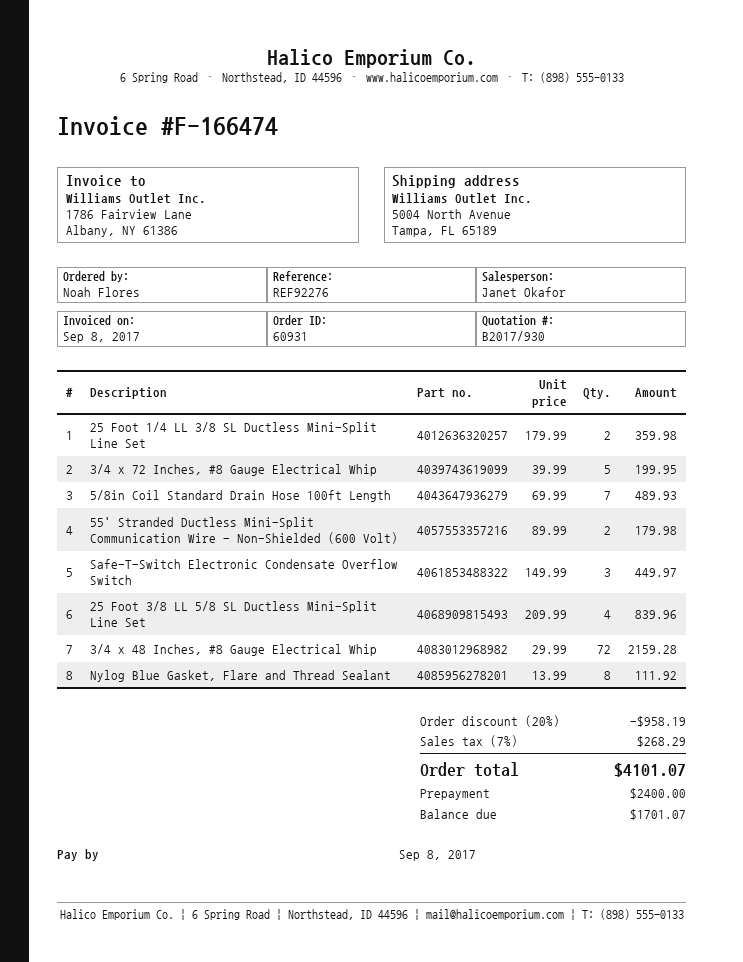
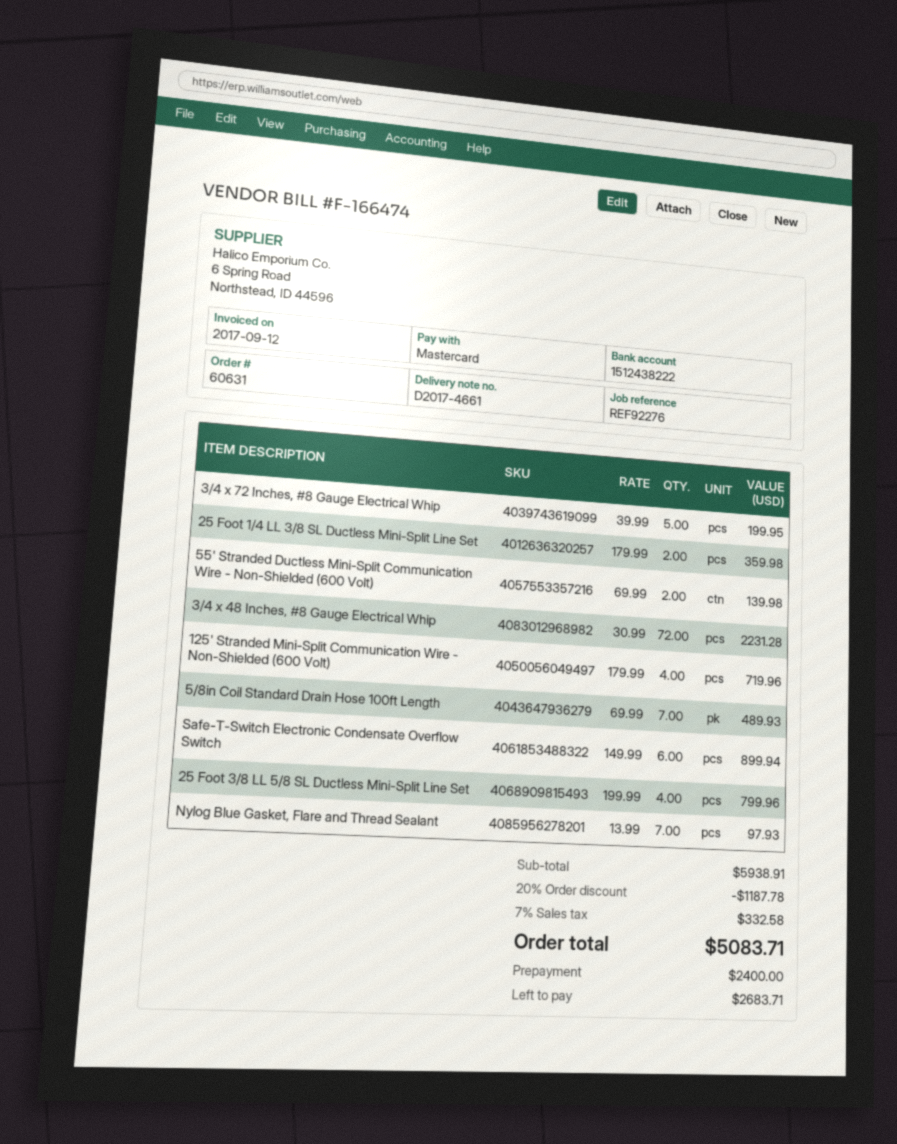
order number: 60931 -> 60631
invoice date: 2017-09-08 -> 2017-09-12
55' Stranded Ductless Mini-Split Communication Wire - Non-Shielded (600 Volt): 2 x 89.99 = 179.98 -> 2 x 69.99 = 139.98
Safe-T-Switch Electronic Condensate Overflow Switch: 3 x 149.99 = 449.97 -> 6 x 149.99 = 899.94
25 Foot 3/8 LL 5/8 SL Ductless Mini-Split Line Set: 4 x 209.99 = 839.96 -> 4 x 199.99 = 799.96
3/4 x 48 Inches, #8 Gauge Electrical Whip: 72 x 29.99 = 2159.28 -> 72 x 30.99 = 2231.28
Nylog Blue Gasket, Flare and Thread Sealant: 8 x 13.99 = 111.92 -> 7 x 13.99 = 97.93
125' Stranded Mini-Split Communication Wire - Non-Shielded (600 Volt): none -> 4 x 179.99 = 719.96
discount: 20% = 958.19 -> 20% = 1187.78
tax: 7% = 268.29 -> 7% = 332.58
total: 4101.07 -> 5083.71
balance: 1701.07 -> 2683.71

